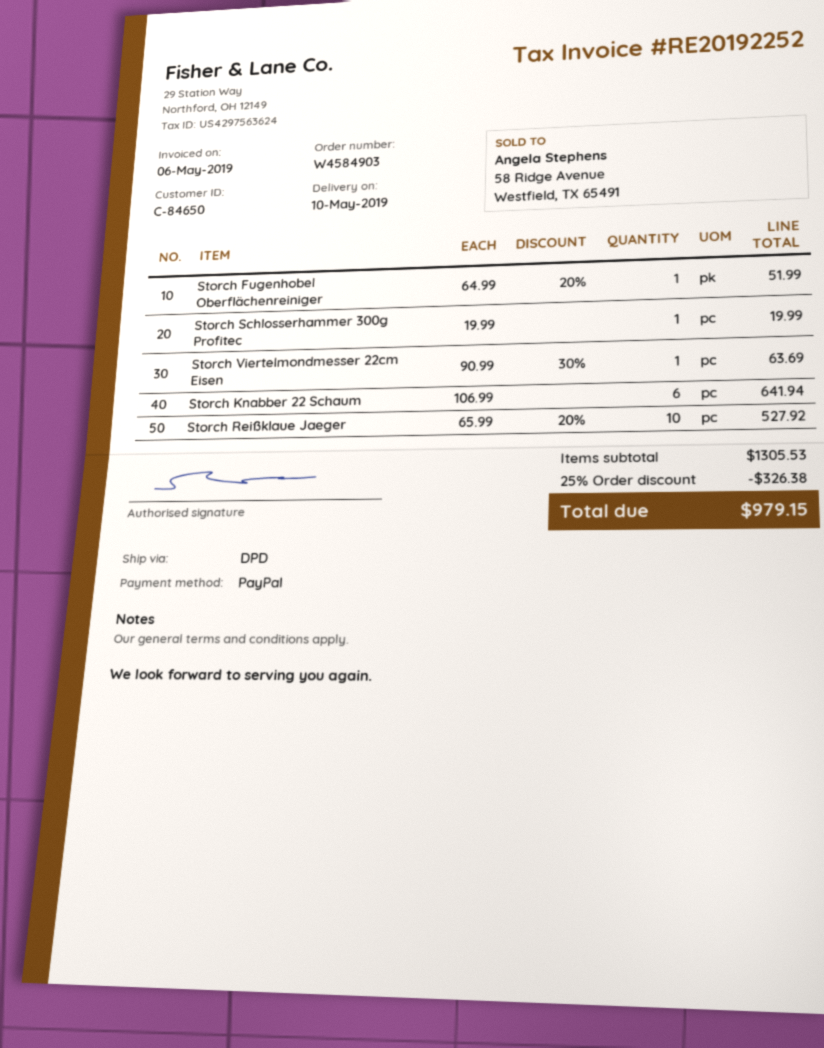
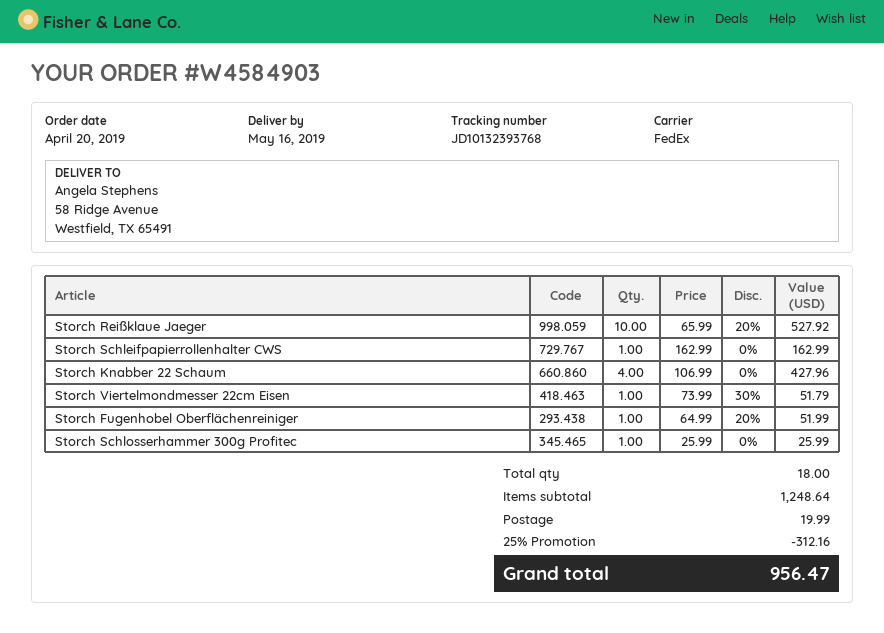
delivery date: 2019-05-10 -> 2019-05-16
shipping method: DPD -> FedEx
Storch Schlosserhammer 300g Profitec: 1 x 19.99 = 19.99 -> 1 x 25.99 = 25.99
Storch Viertelmondmesser 22cm Eisen: 1 x 90.99 - 30% = 63.69 -> 1 x 73.99 - 30% = 51.79
Storch Knabber 22 Schaum: 6 x 106.99 = 641.94 -> 4 x 106.99 = 427.96
Storch Schleifpapierrollenhalter CWS: none -> 1 x 162.99 = 162.99
subtotal: 1305.53 -> 1248.64
discount: 25% = 326.38 -> 25% = 312.16
shipping: none -> 19.99
total: 979.15 -> 956.47

